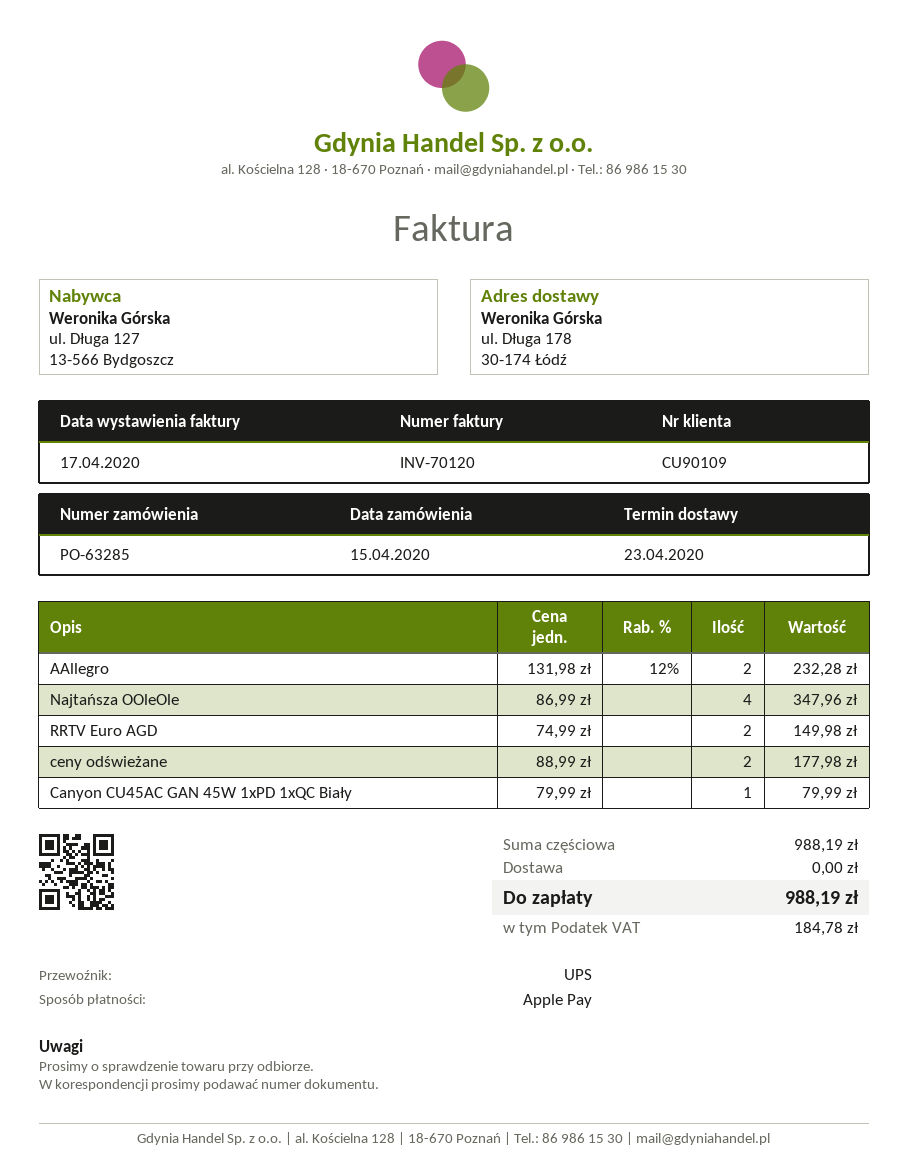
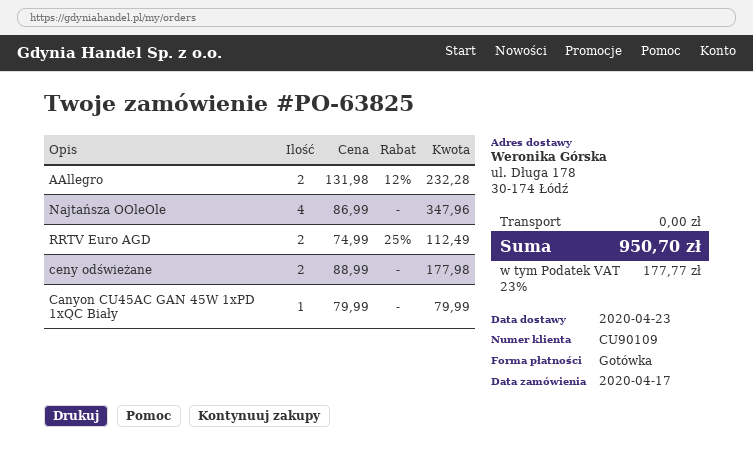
order number: PO-63285 -> PO-63825
order date: 2020-04-15 -> 2020-04-17
payment method: Apple Pay -> cash
RRTV Euro AGD: 2 x 74.99 = 149.98 -> 2 x 74.99 - 25% = 112.49
tax: 184.78 -> 177.77
total: 988.19 -> 950.70

